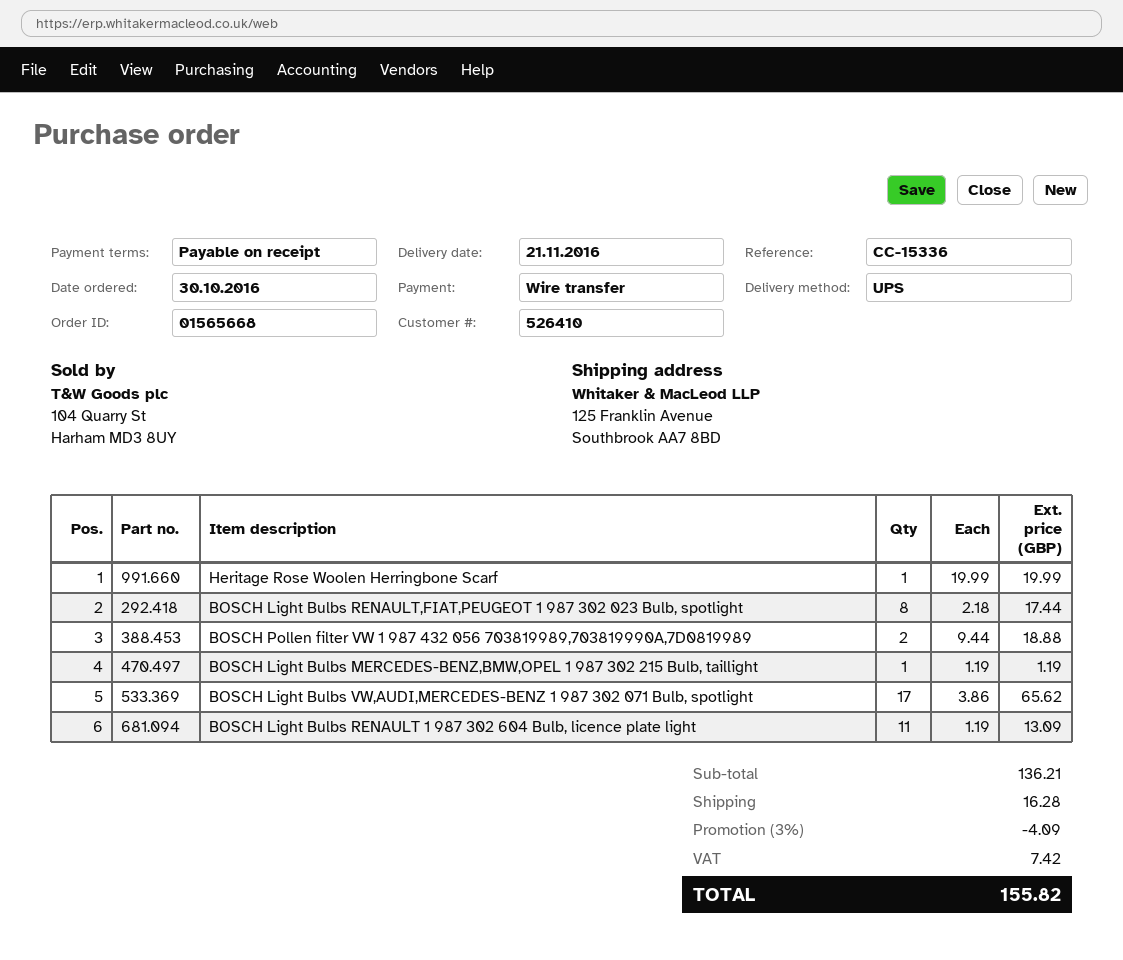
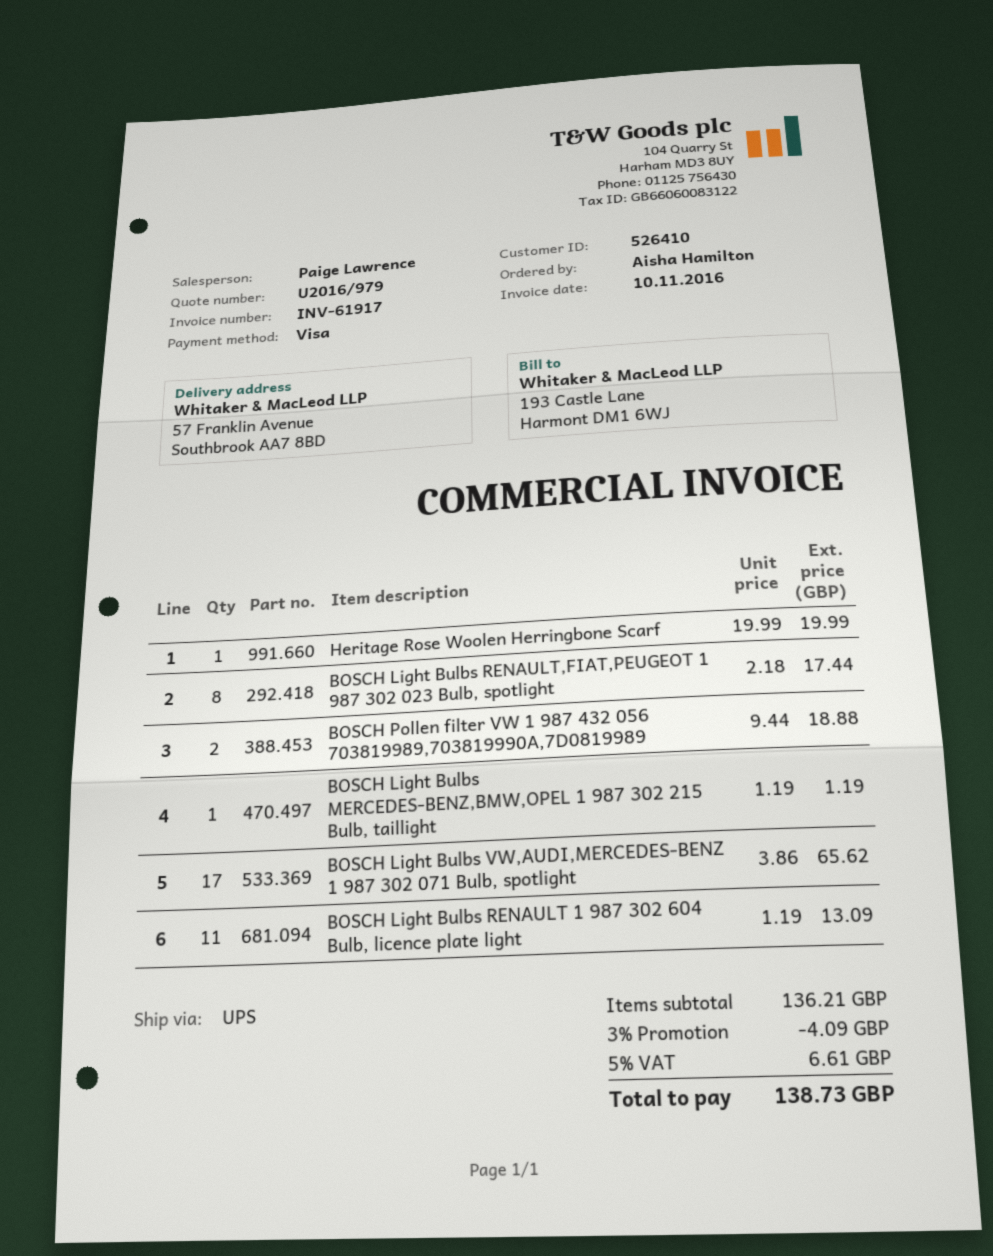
payment method: bank transfer -> Visa
ship to: 125 Franklin Avenue, Southbrook AA7 8BD -> 57 Franklin Avenue, Southbrook AA7 8BD
shipping: 16.28 -> none
tax: 7.42 -> 6.61
total: 155.82 -> 138.73

